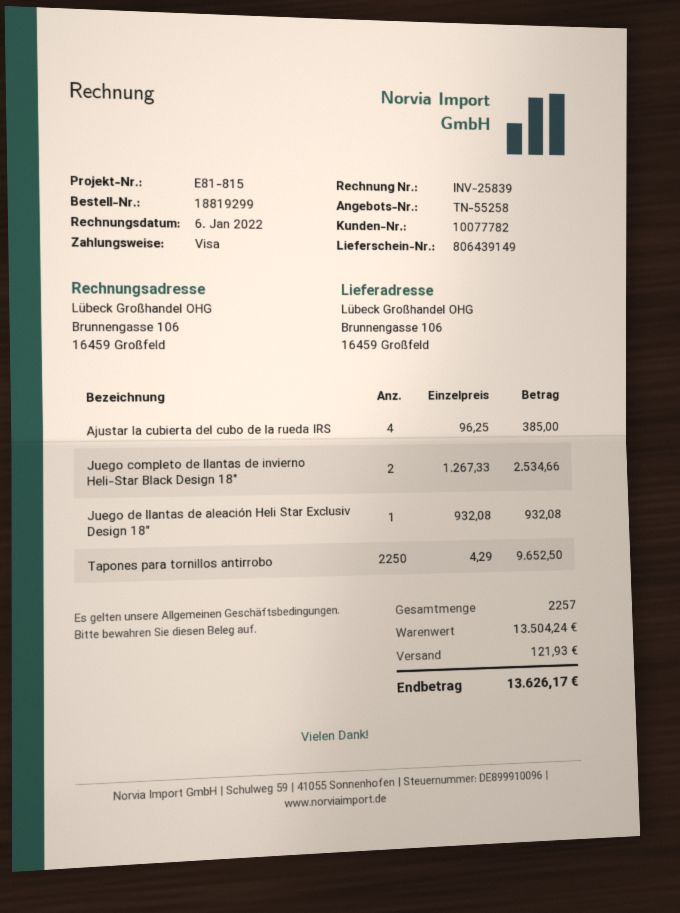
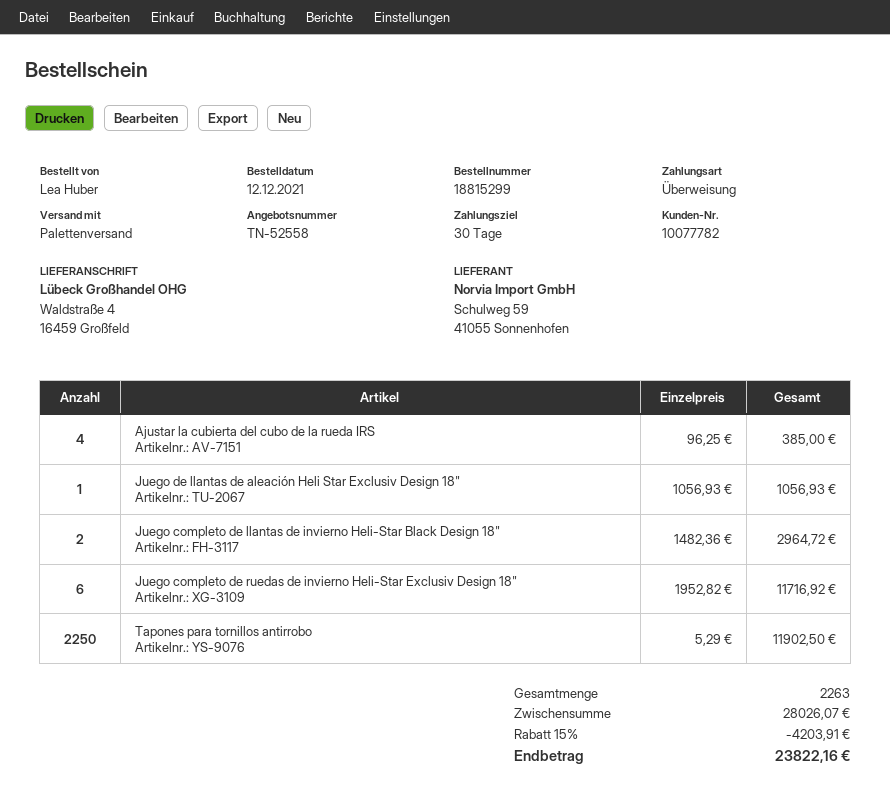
quote number: TN-55258 -> TN-52558
order number: 18819299 -> 18815299
payment method: Visa -> bank transfer
ship to: Brunnengasse 106, 16459 Großfeld -> Waldstraße 4, 16459 Großfeld
Juego completo de llantas de invierno Heli-Star Black Design 18": 2 x 1267.33 = 2534.66 -> 2 x 1482.36 = 2964.72
Juego de llantas de aleación Heli Star Exclusiv Design 18": 1 x 932.08 = 932.08 -> 1 x 1056.93 = 1056.93
Tapones para tornillos antirrobo: 2250 x 4.29 = 9652.50 -> 2250 x 5.29 = 11902.50
Juego completo de ruedas de invierno Heli-Star Exclusiv Design 18": none -> 6 x 1952.82 = 11716.92
total quantity: 2257 -> 2263
subtotal: 13504.24 -> 28026.07
discount: none -> 15% = 4203.91
shipping: 121.93 -> none
total: 13626.17 -> 23822.16

